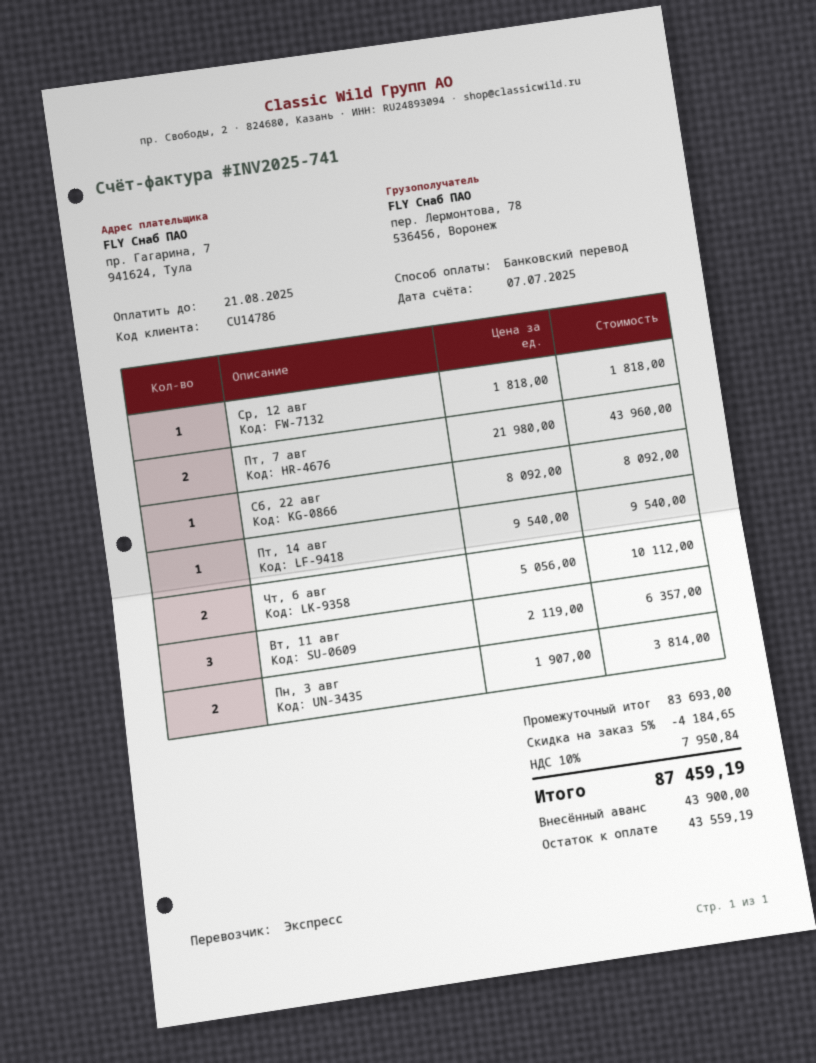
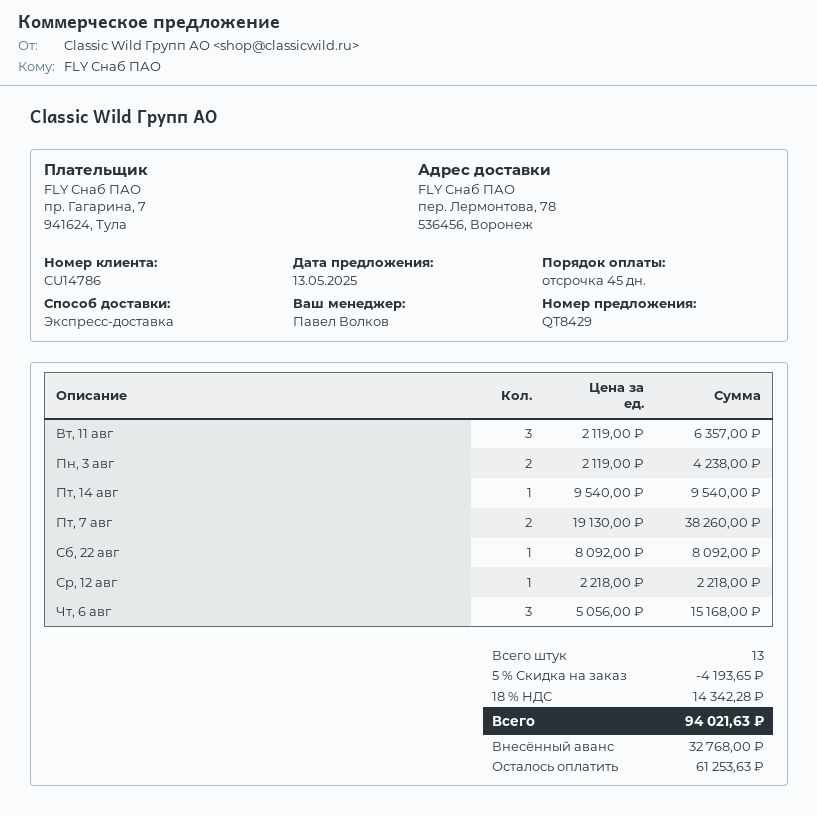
Ср, 12 авг: 1 x 1818.00 = 1818.00 -> 1 x 2218.00 = 2218.00
Пт, 7 авг: 2 x 21980.00 = 43960.00 -> 2 x 19130.00 = 38260.00
Чт, 6 авг: 2 x 5056.00 = 10112.00 -> 3 x 5056.00 = 15168.00
Пн, 3 авг: 2 x 1907.00 = 3814.00 -> 2 x 2119.00 = 4238.00
discount: 5% = 4184.65 -> 5% = 4193.65
tax: 10% = 7950.84 -> 18% = 14342.28
total: 87459.19 -> 94021.63
deposit: 43900.00 -> 32768.00
balance: 43559.19 -> 61253.63

